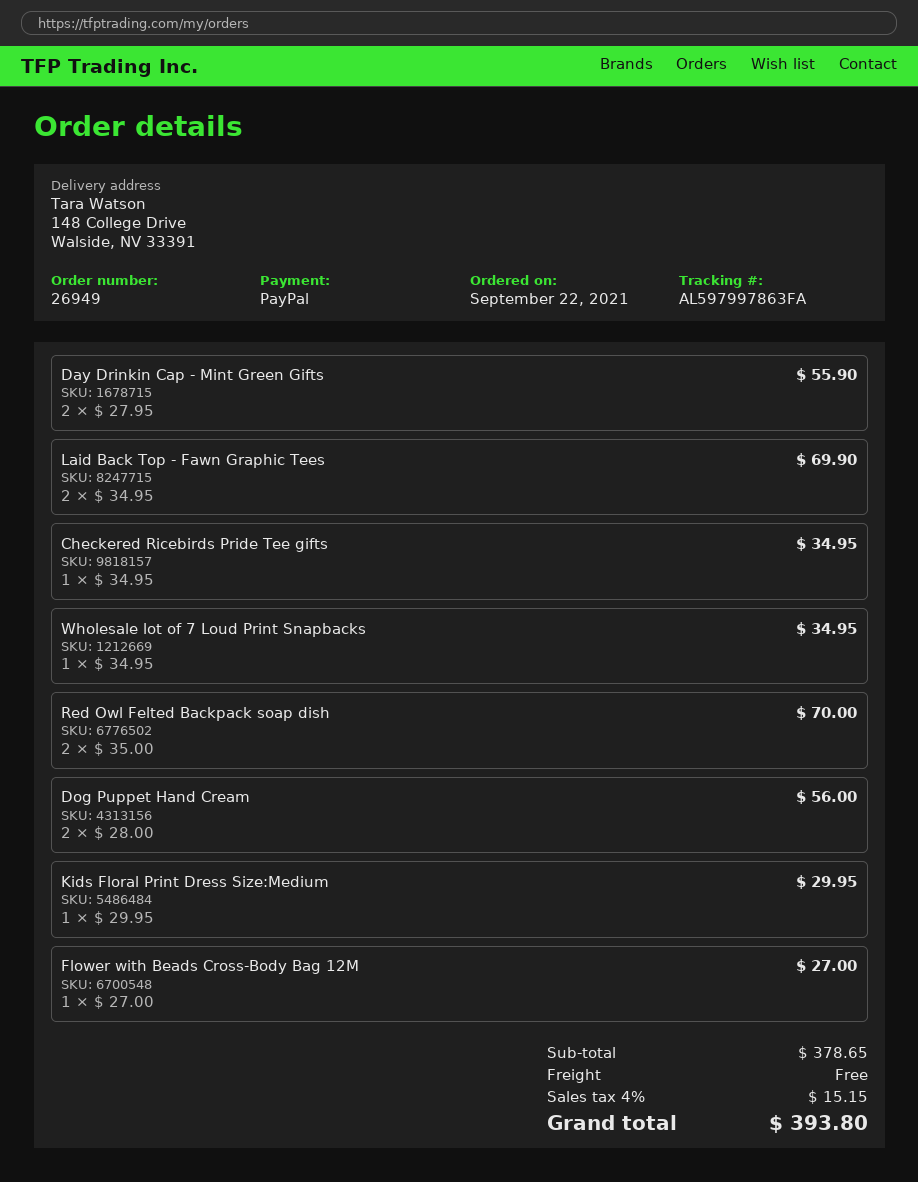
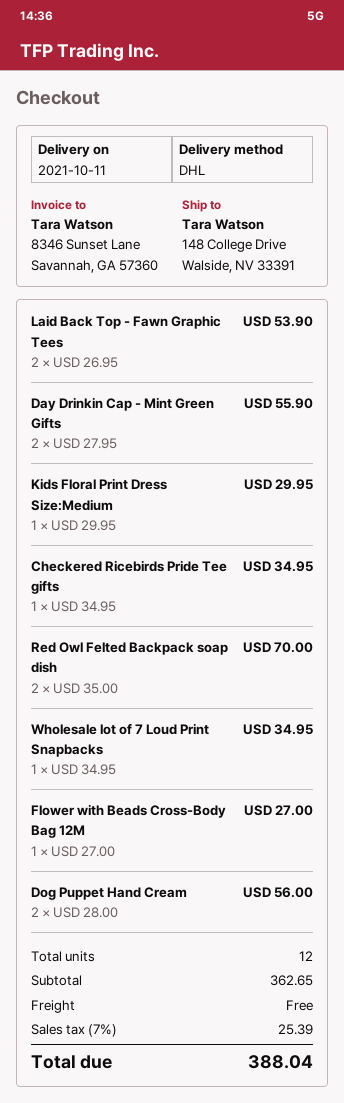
Laid Back Top - Fawn Graphic Tees: 2 x 34.95 = 69.90 -> 2 x 26.95 = 53.90
subtotal: 378.65 -> 362.65
tax: 4% = 15.15 -> 7% = 25.39
total: 393.80 -> 388.04

